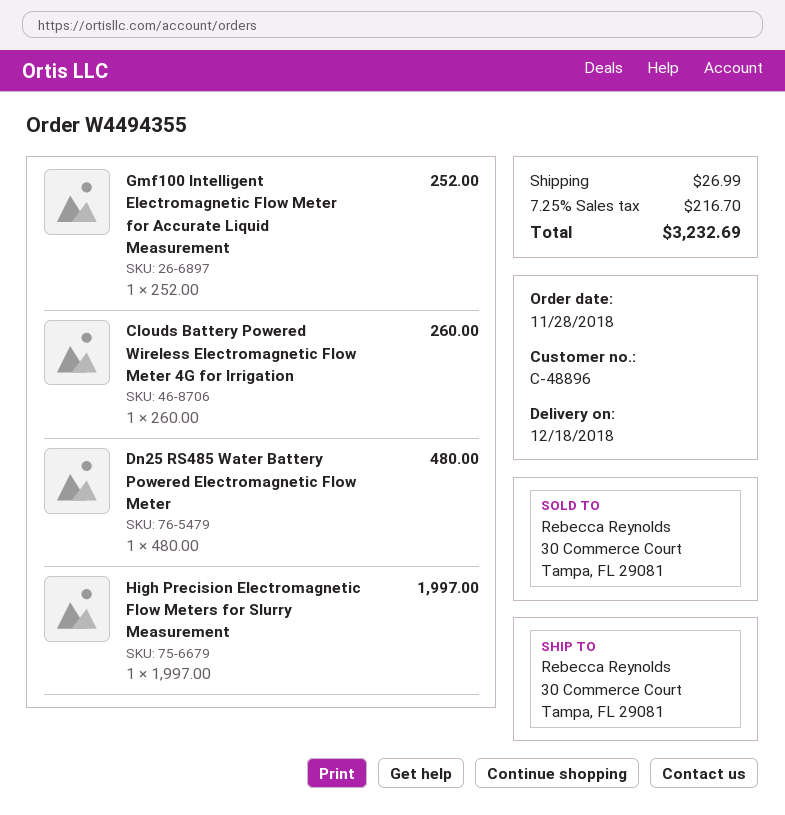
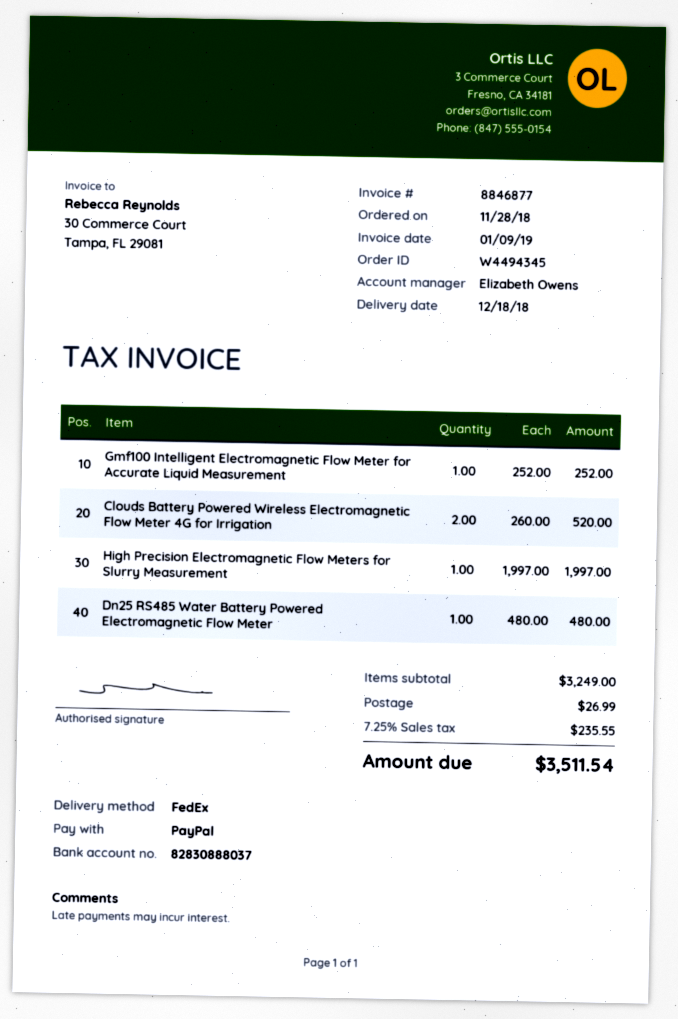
order number: W4494355 -> W4494345
Clouds Battery Powered Wireless Electromagnetic Flow Meter 4G for Irrigation: 1 x 260.00 = 260.00 -> 2 x 260.00 = 520.00
tax: 7.25% = 216.70 -> 7.25% = 235.55
total: 3232.69 -> 3511.54

